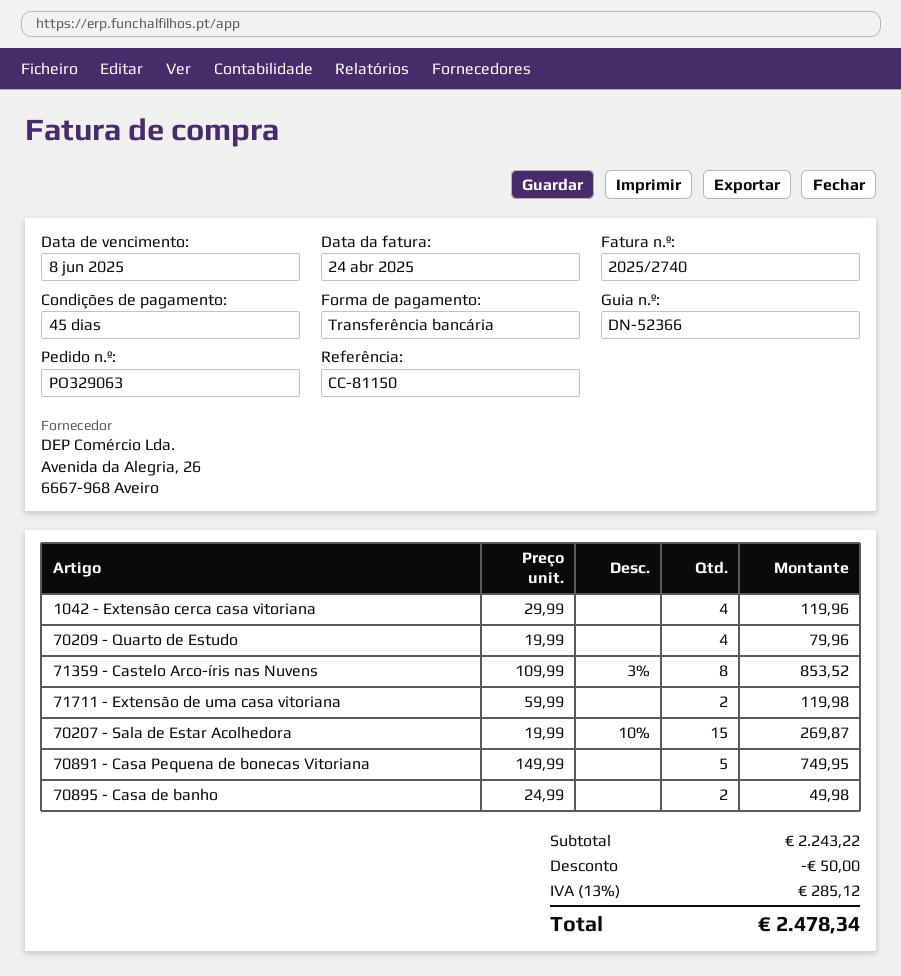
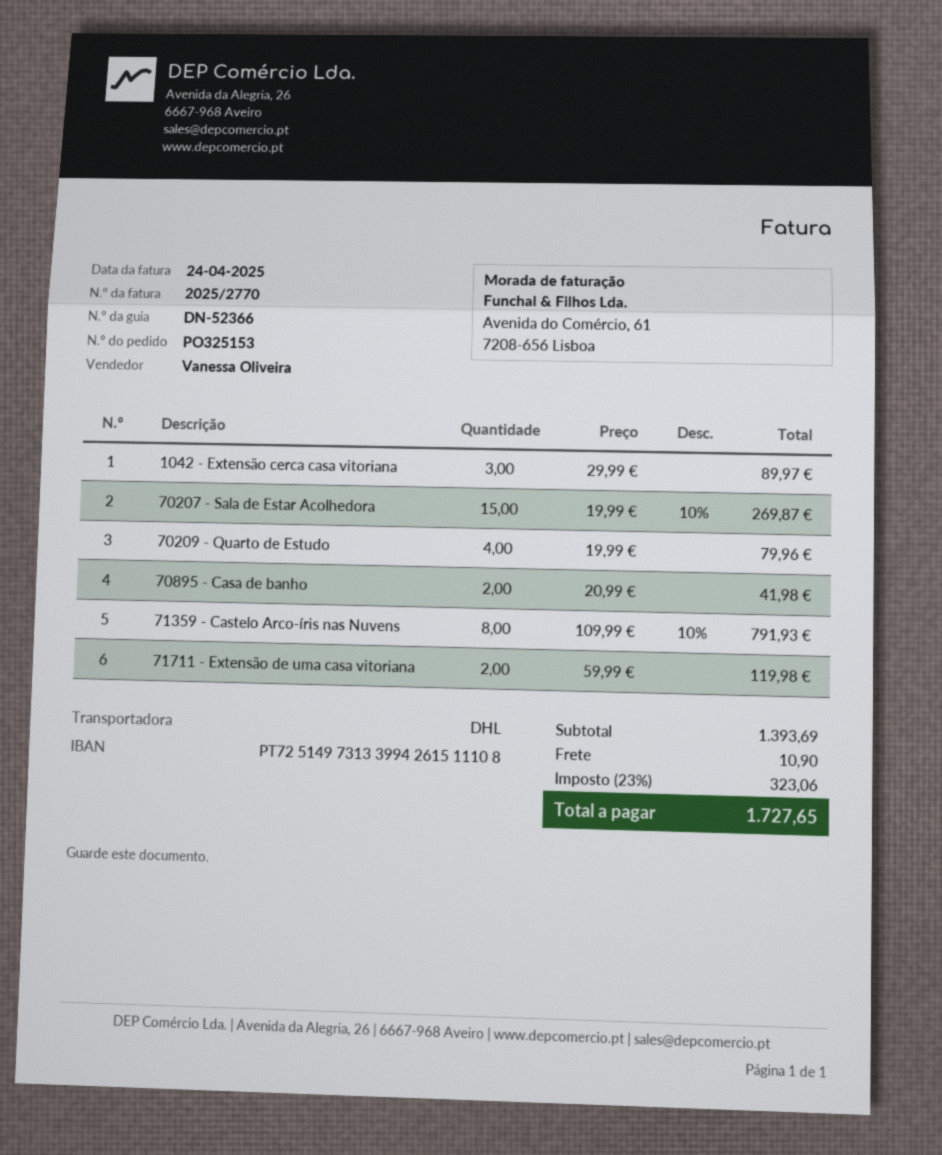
order number: PO329063 -> PO325153
invoice number: 2025/2740 -> 2025/2770
1042 - Extensão cerca casa vitoriana: 4 x 29.99 = 119.96 -> 3 x 29.99 = 89.97
71359 - Castelo Arco-íris nas Nuvens: 8 x 109.99 - 3% = 853.52 -> 8 x 109.99 - 10% = 791.93
70891 - Casa Pequena de bonecas Vitoriana: 5 x 149.99 = 749.95 -> none
70895 - Casa de banho: 2 x 24.99 = 49.98 -> 2 x 20.99 = 41.98
subtotal: 2243.22 -> 1393.69
discount: 50.00 -> none
shipping: none -> 10.90
tax: 13% = 285.12 -> 23% = 323.06
total: 2478.34 -> 1727.65

